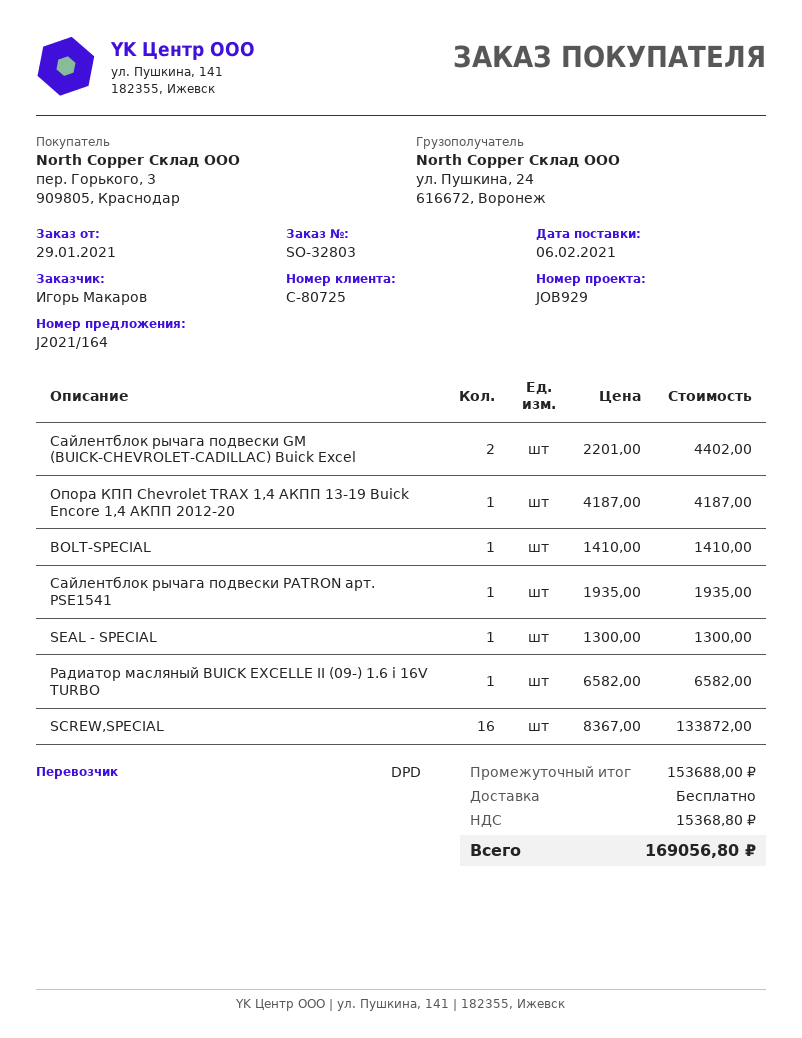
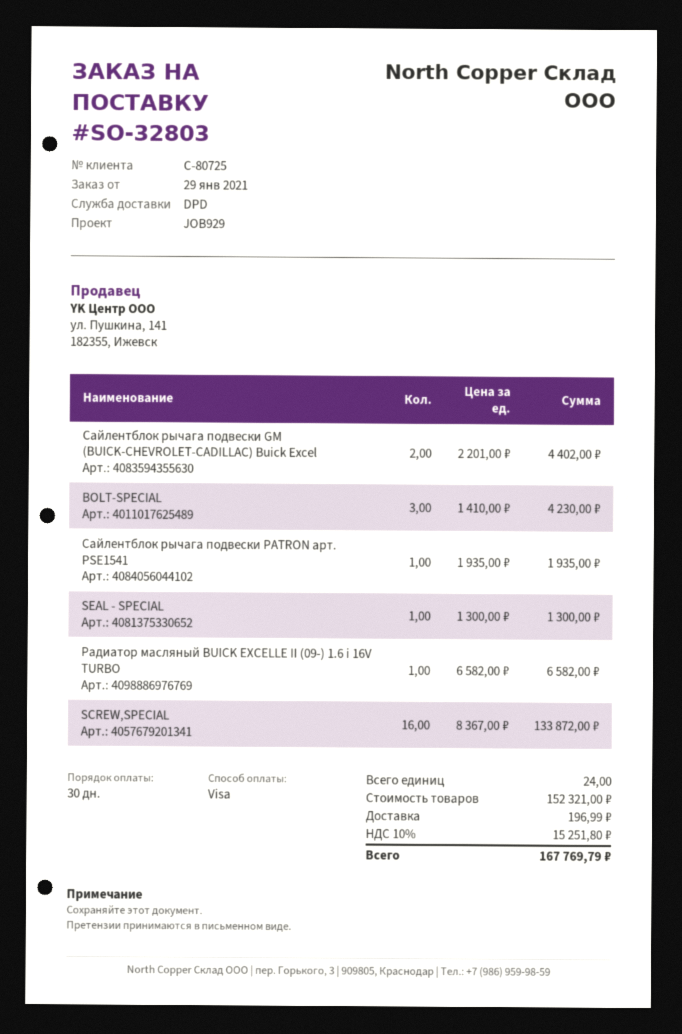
Опора КПП Chevrolet TRAX 1,4 АКПП 13-19 Buick Encore 1,4 АКПП 2012-20: 1 x 4187.00 = 4187.00 -> none
BOLT-SPECIAL: 1 x 1410.00 = 1410.00 -> 3 x 1410.00 = 4230.00
subtotal: 153688.00 -> 152321.00
shipping: 0.00 -> 196.99
tax: 15368.80 -> 15251.80
total: 169056.80 -> 167769.79

